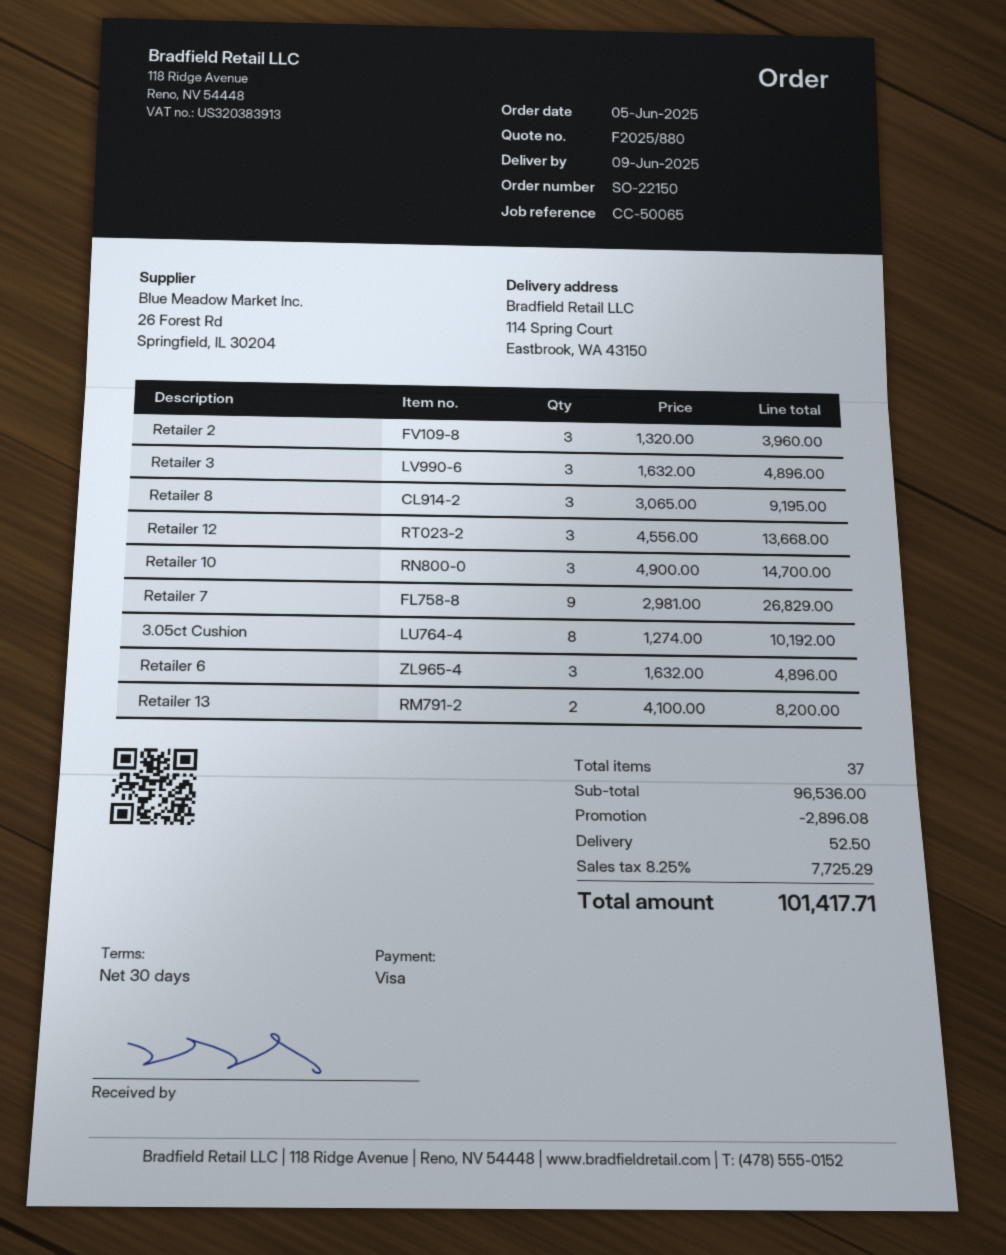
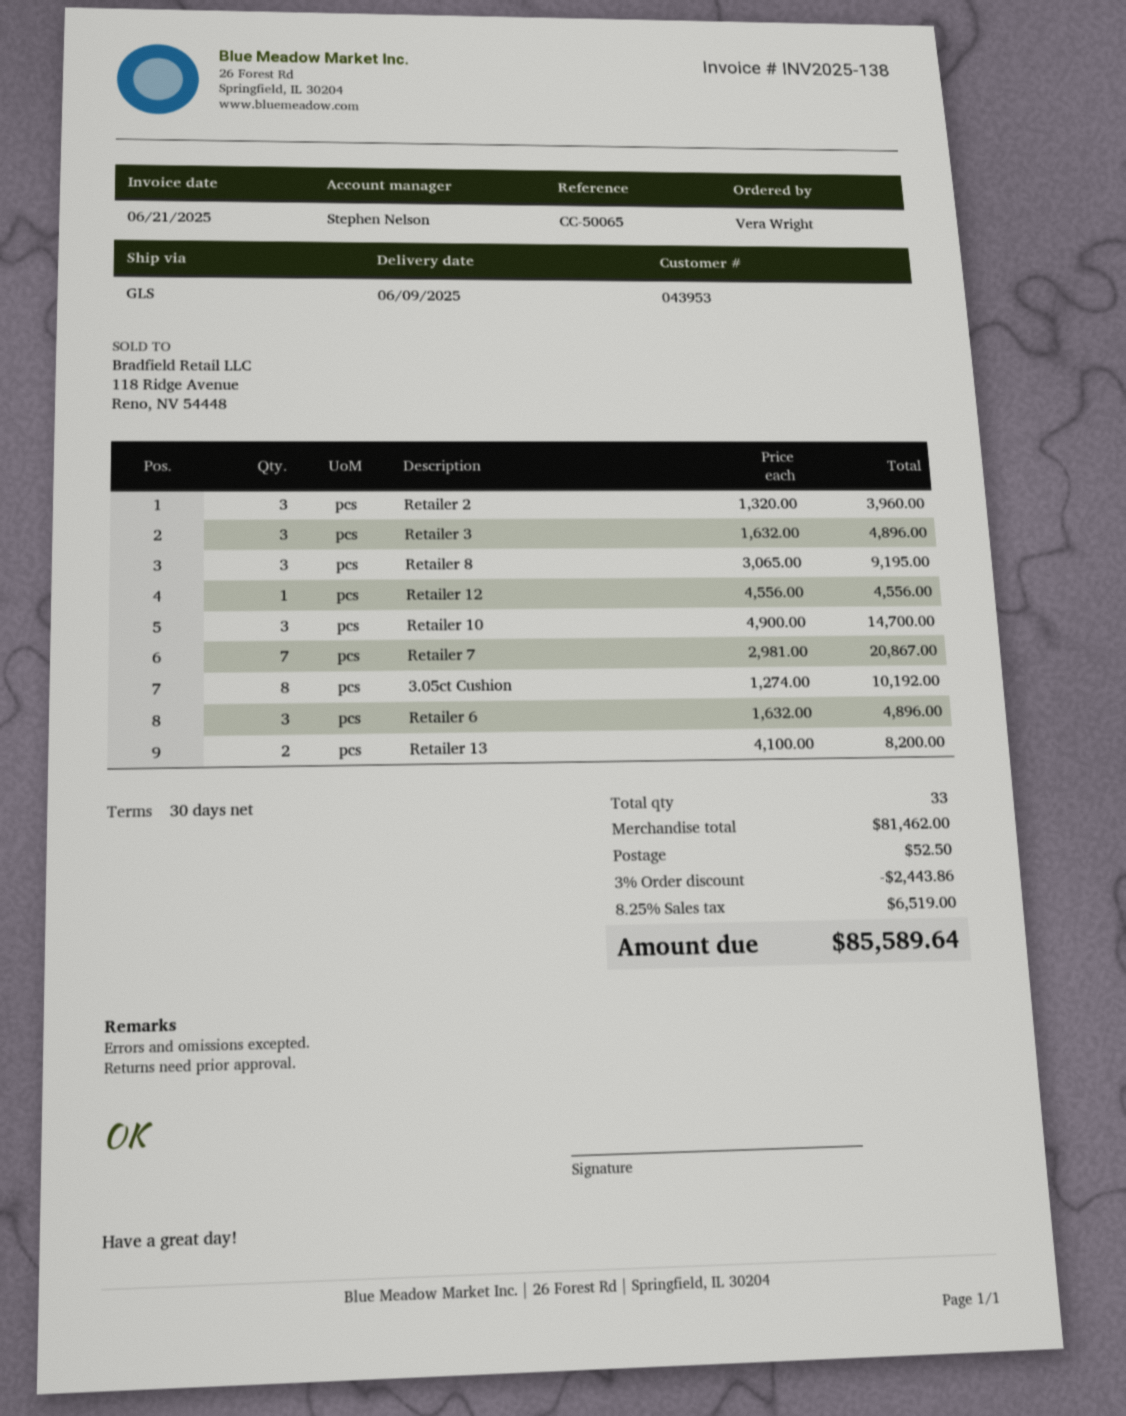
Retailer 12: 3 x 4556.00 = 13668.00 -> 1 x 4556.00 = 4556.00
Retailer 7: 9 x 2981.00 = 26829.00 -> 7 x 2981.00 = 20867.00
total quantity: 37 -> 33
subtotal: 96536.00 -> 81462.00
discount: 2896.08 -> 2443.86
tax: 8.25% = 7725.29 -> 8.25% = 6519.00
total: 101417.71 -> 85589.64

